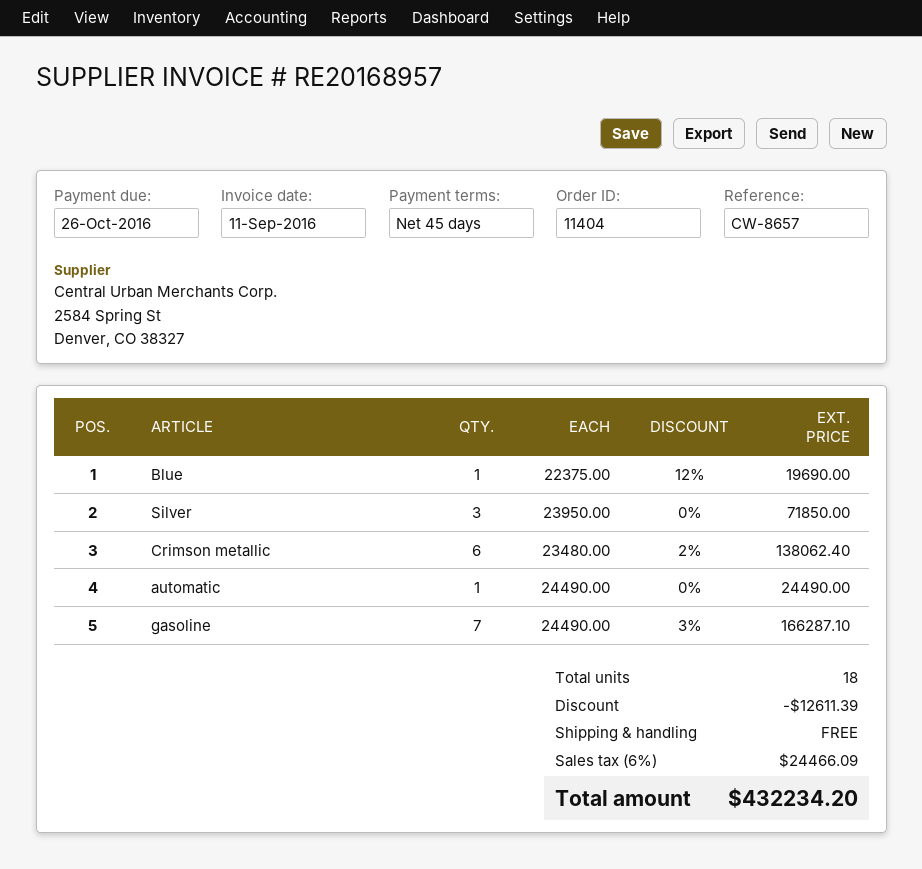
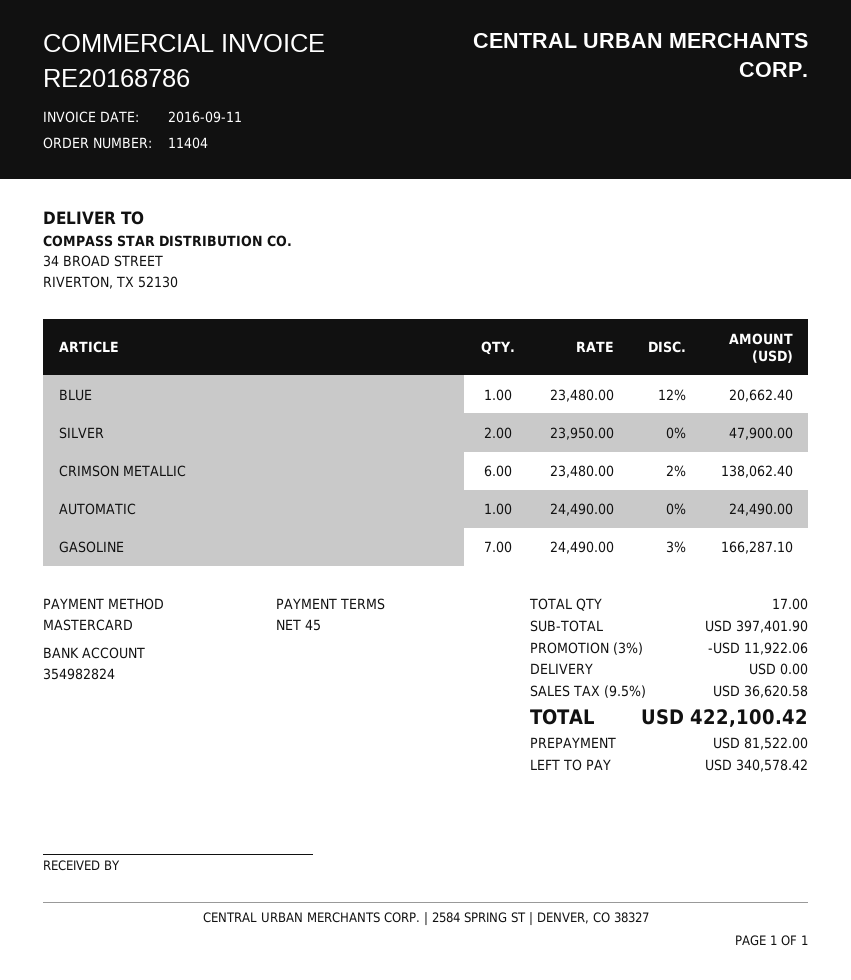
invoice number: RE20168957 -> RE20168786
Blue: 1 x 22375.00 - 12% = 19690.00 -> 1 x 23480.00 - 12% = 20662.40
Silver: 3 x 23950.00 = 71850.00 -> 2 x 23950.00 = 47900.00
total quantity: 18 -> 17
discount: 12611.39 -> 11922.06
tax: 6% = 24466.09 -> 9.5% = 36620.58
total: 432234.20 -> 422100.42

